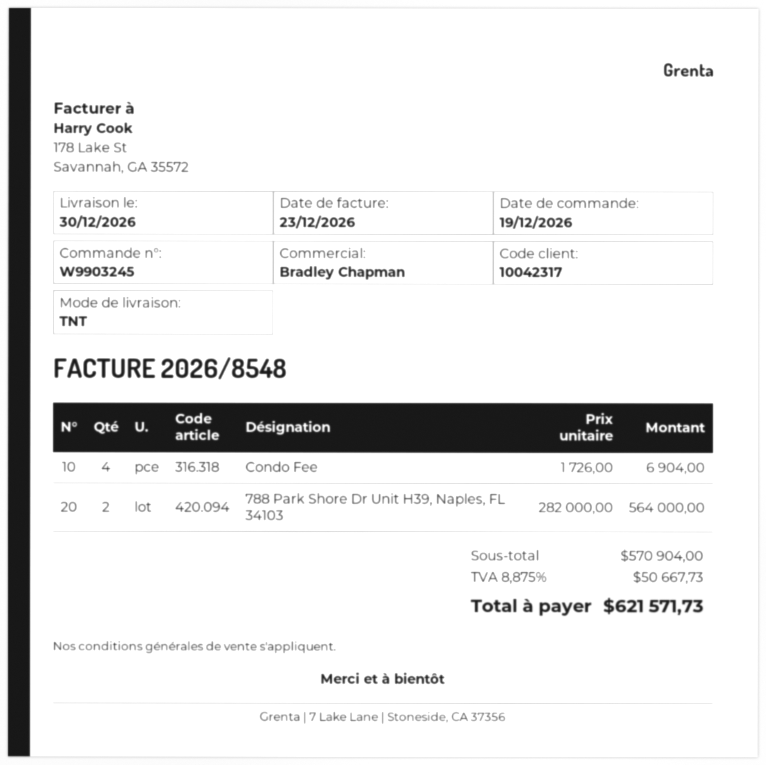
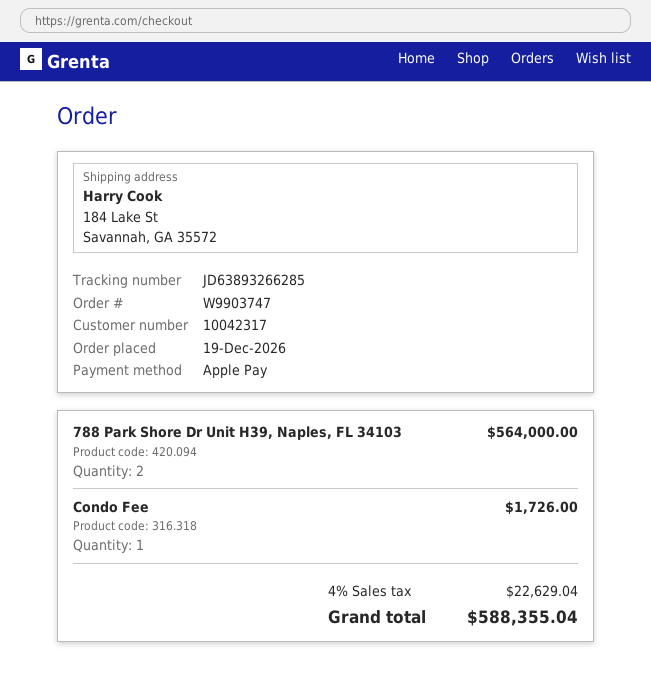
order number: W9903245 -> W9903747
Condo Fee: 4 for 6904.00 -> 1 for 1726.00
tax: 8.875% = 50667.73 -> 4% = 22629.04
total: 621571.73 -> 588355.04

